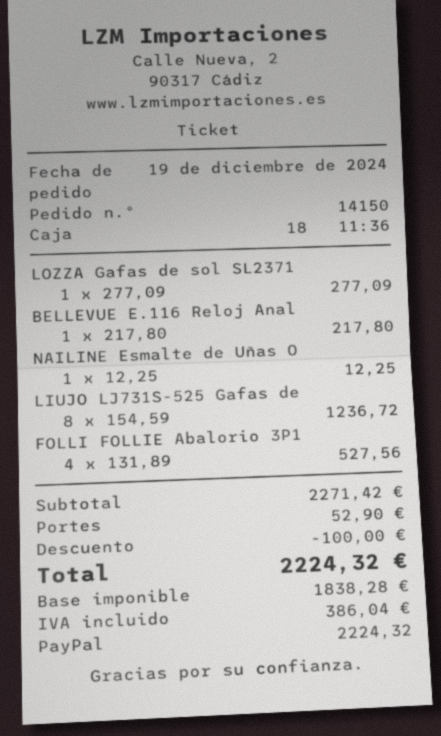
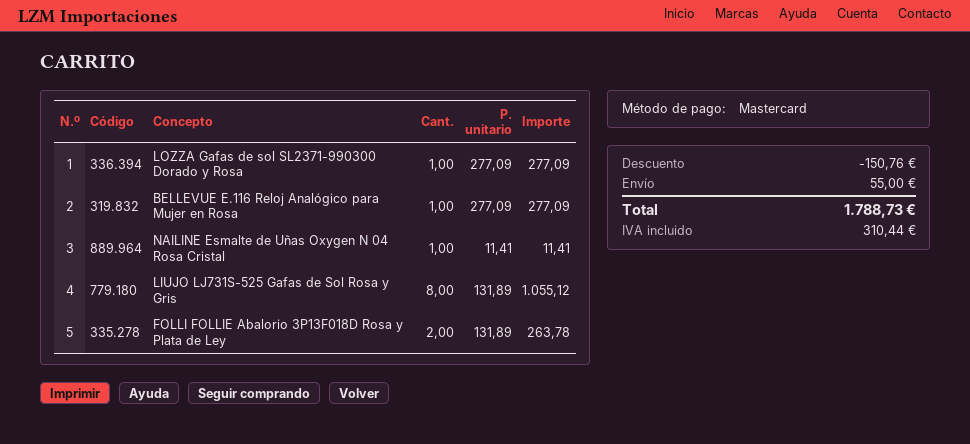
payment method: PayPal -> Mastercard
BELLEVUE E.116 Reloj Anal: 1 x 217.80 = 217.80 -> 1 x 277.09 = 277.09
NAILINE Esmalte de Uñas O: 1 x 12.25 = 12.25 -> 1 x 11.41 = 11.41
LIUJO LJ731S-525 Gafas de: 8 x 154.59 = 1236.72 -> 8 x 131.89 = 1055.12
FOLLI FOLLIE Abalorio 3P1: 4 x 131.89 = 527.56 -> 2 x 131.89 = 263.78
discount: 100.00 -> 150.76
shipping: 52.90 -> 55.00
tax: 386.04 -> 310.44
total: 2224.32 -> 1788.73

